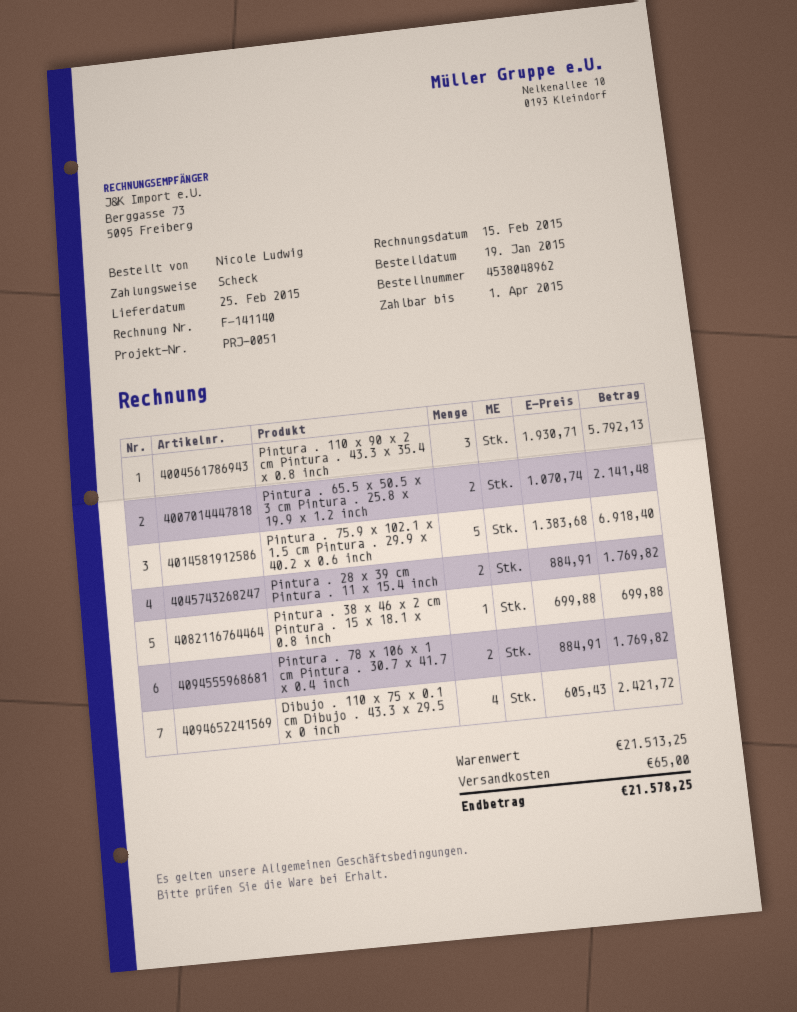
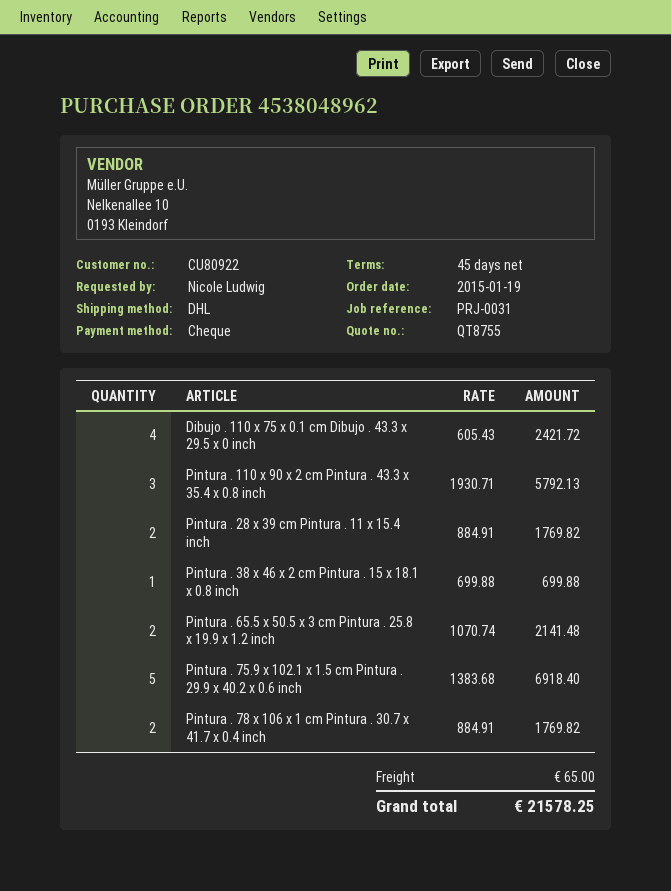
reference: PRJ-0051 -> PRJ-0031

